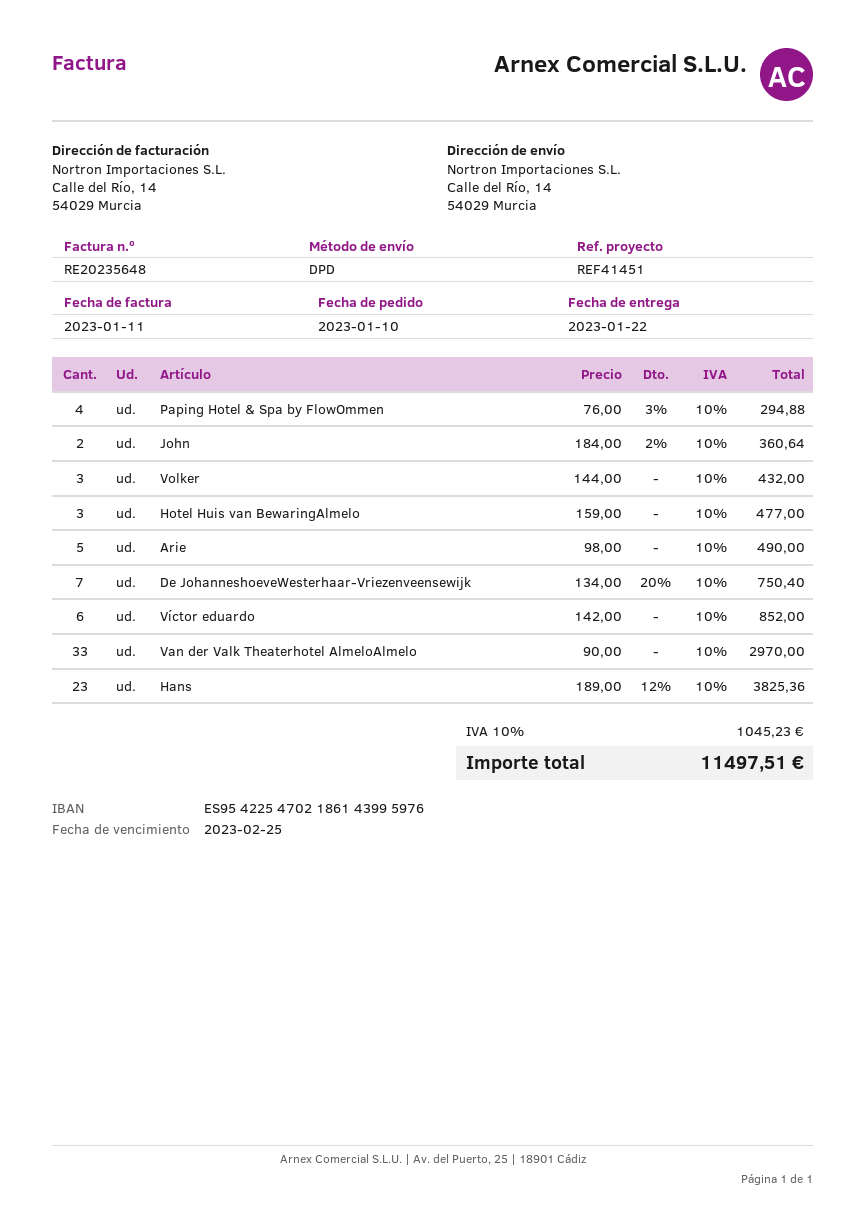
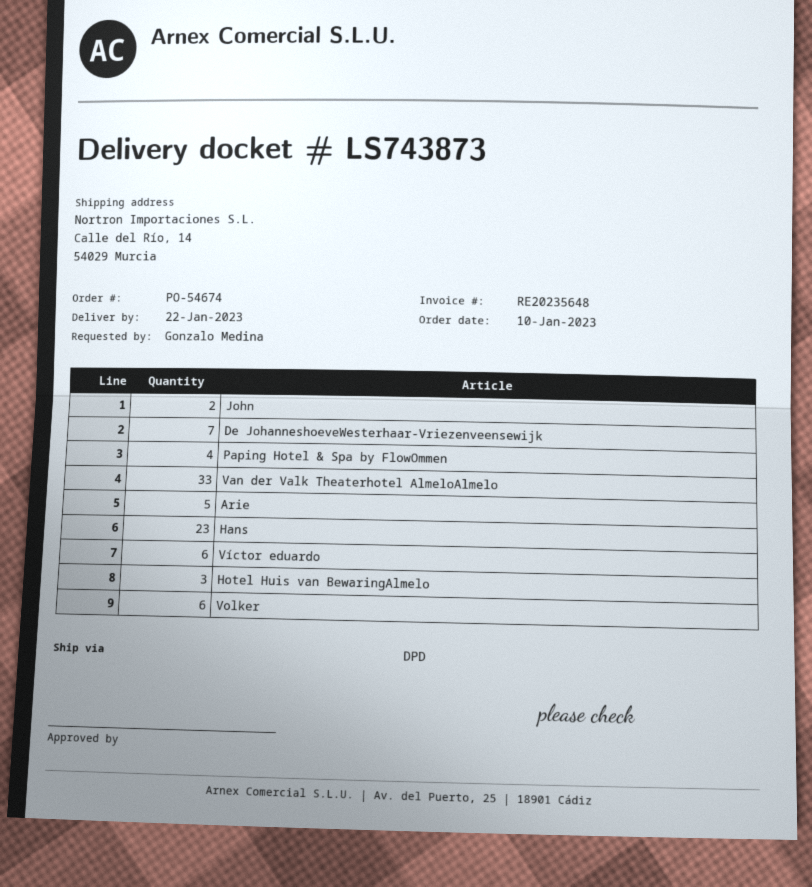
Volker: 3 -> 6

